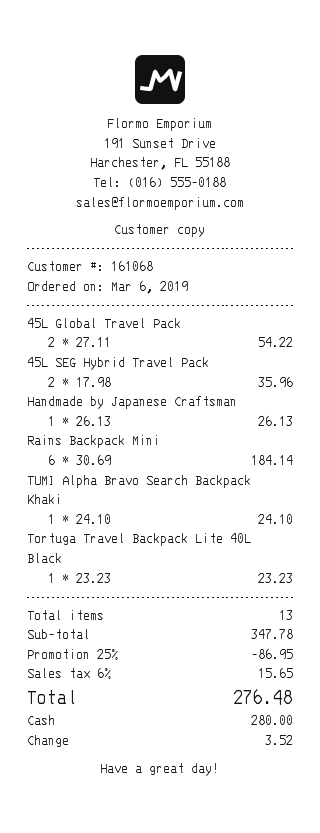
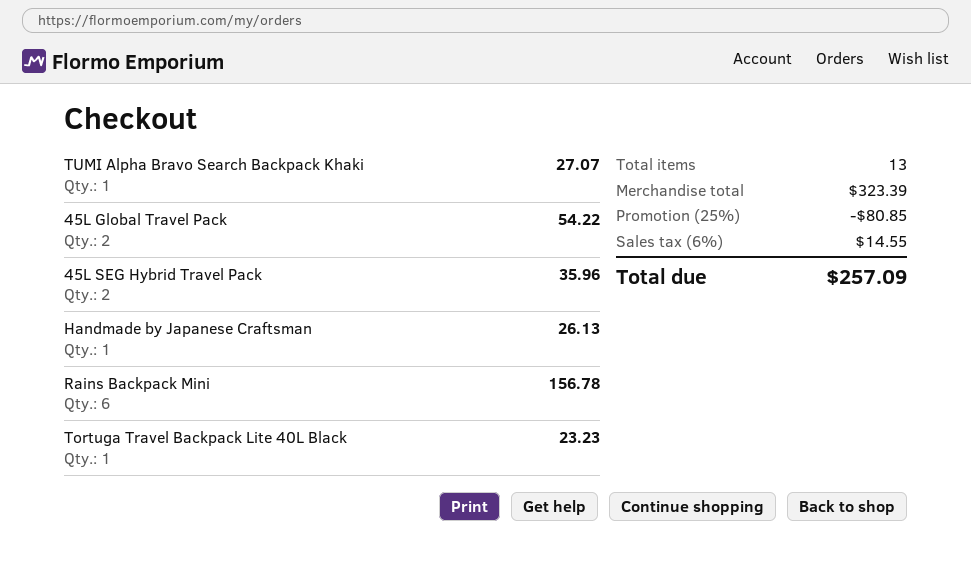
Rains Backpack Mini: 6 for 184.14 -> 6 for 156.78
TUMI Alpha Bravo Search Backpack Khaki: 1 for 24.10 -> 1 for 27.07
subtotal: 347.78 -> 323.39
discount: 25% = 86.95 -> 25% = 80.85
tax: 6% = 15.65 -> 6% = 14.55
total: 276.48 -> 257.09

